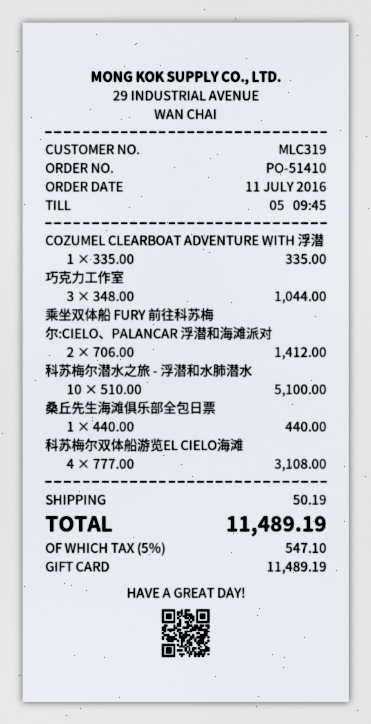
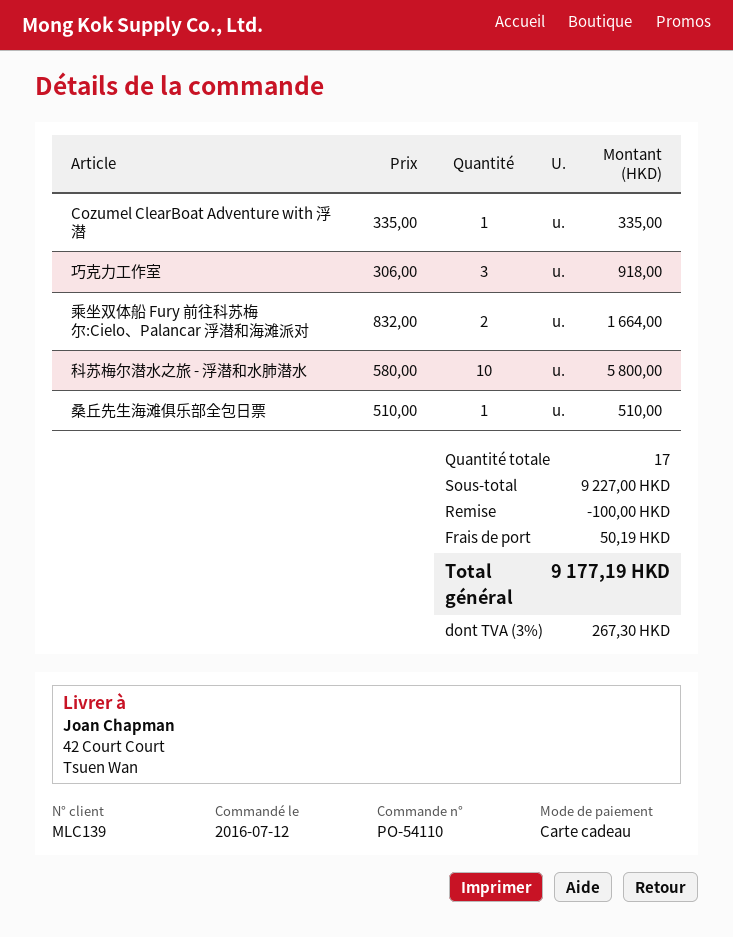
order number: PO-51410 -> PO-54110
order date: 2016-07-11 -> 2016-07-12
customer number: MLC319 -> MLC139
巧克力工作室: 3 x 348.00 = 1044.00 -> 3 x 306.00 = 918.00
乘坐双体船 FURY 前往科苏梅尔:CIELO、PALANCAR 浮潜和海滩派对: 2 x 706.00 = 1412.00 -> 2 x 832.00 = 1664.00
科苏梅尔潜水之旅 - 浮潜和水肺潜水: 10 x 510.00 = 5100.00 -> 10 x 580.00 = 5800.00
桑丘先生海滩俱乐部全包日票: 1 x 440.00 = 440.00 -> 1 x 510.00 = 510.00
科苏梅尔双体船游览EL CIELO海滩: 4 x 777.00 = 3108.00 -> none
discount: none -> 100.00
tax: 5% = 547.10 -> 3% = 267.30
total: 11489.19 -> 9177.19

